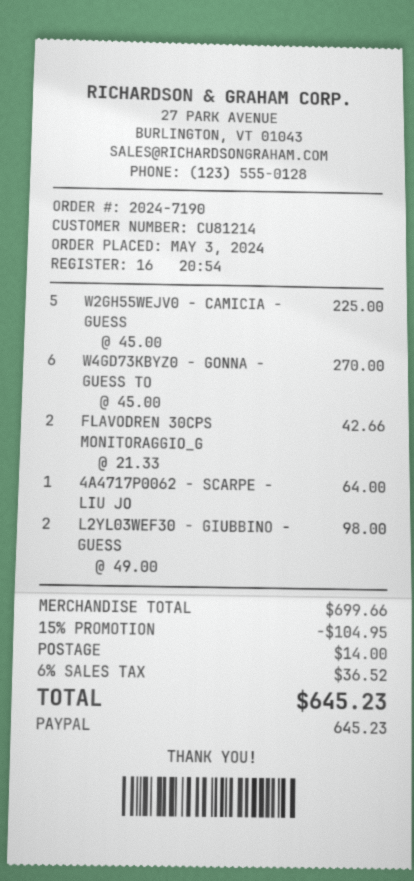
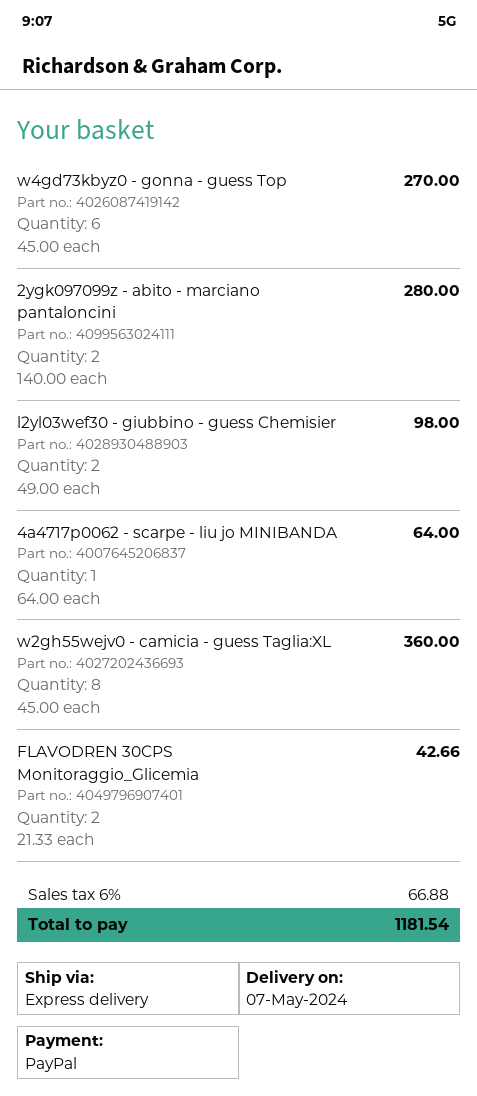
W2GH55WEJV0 - CAMICIA - GUESS: 5 x 45.00 = 225.00 -> 8 x 45.00 = 360.00
2ygk097099z - abito - marciano pantaloncini: none -> 2 x 140.00 = 280.00
discount: 15% = 104.95 -> none
shipping: 14.00 -> none
tax: 6% = 36.52 -> 6% = 66.88
total: 645.23 -> 1181.54

